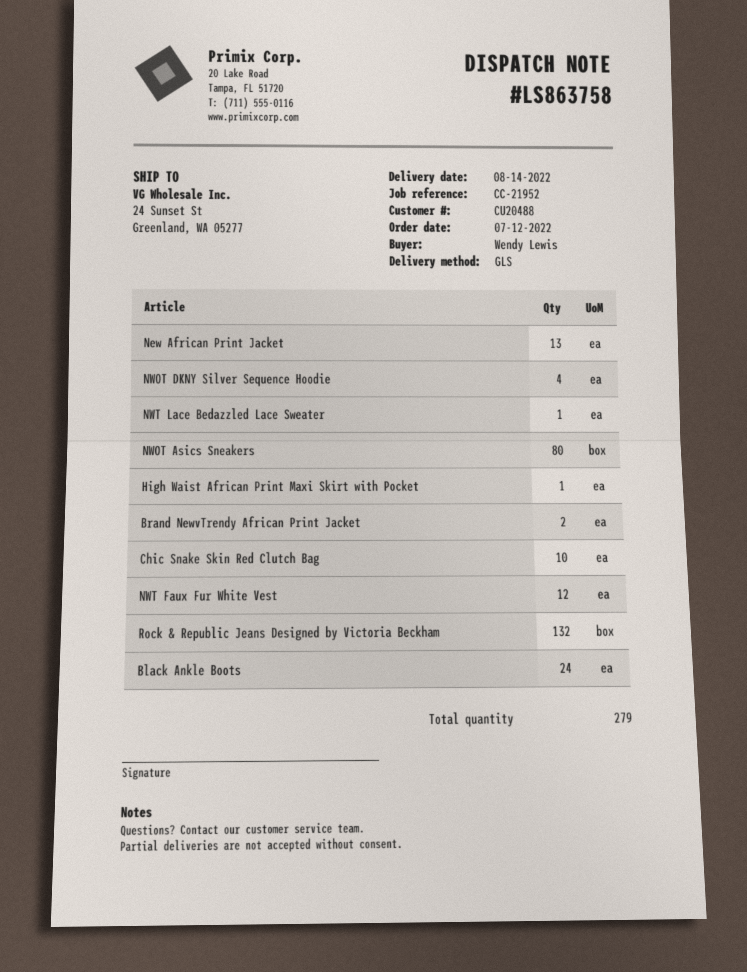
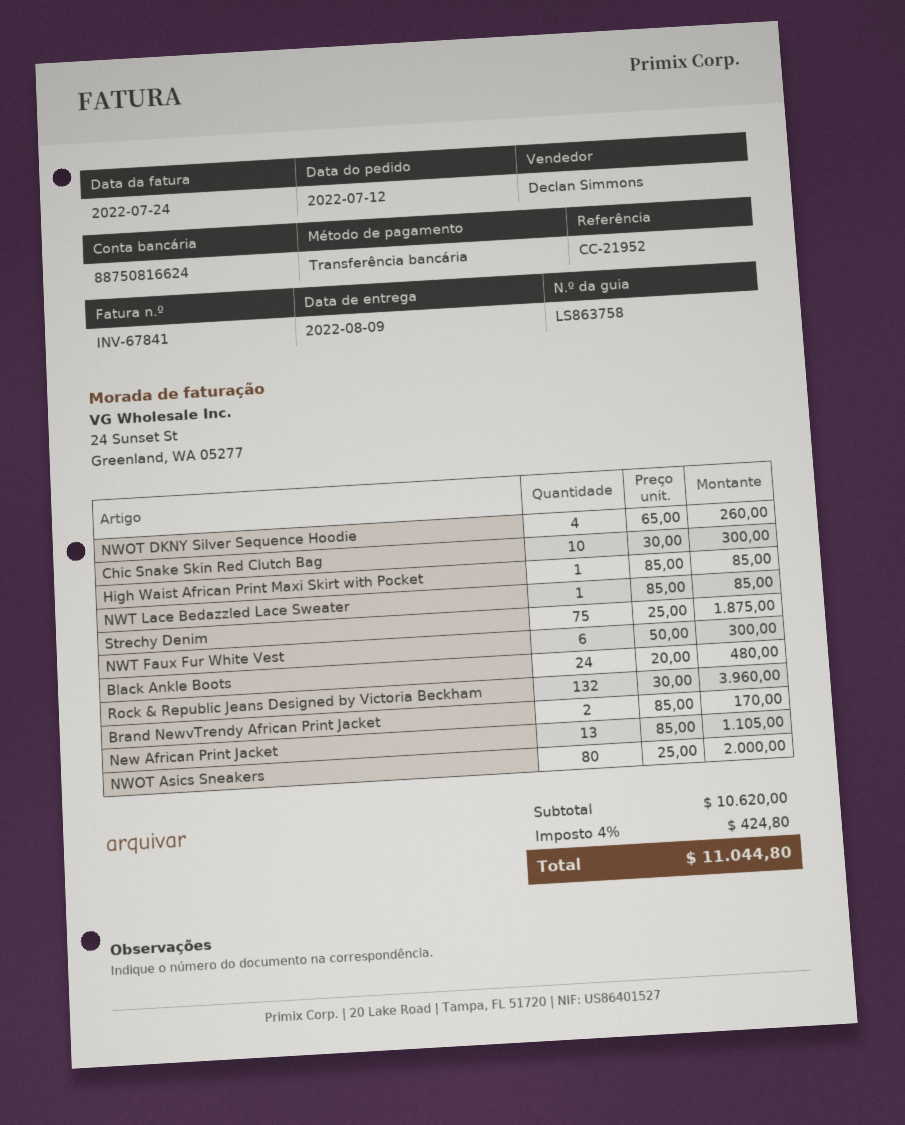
delivery date: 2022-08-14 -> 2022-08-09
NWT Faux Fur White Vest: 12 -> 6
Strechy Denim: none -> 75

